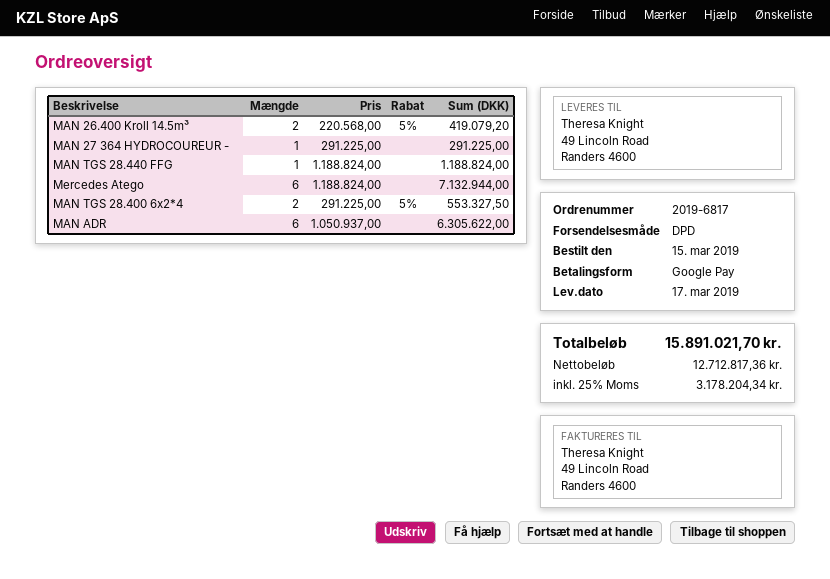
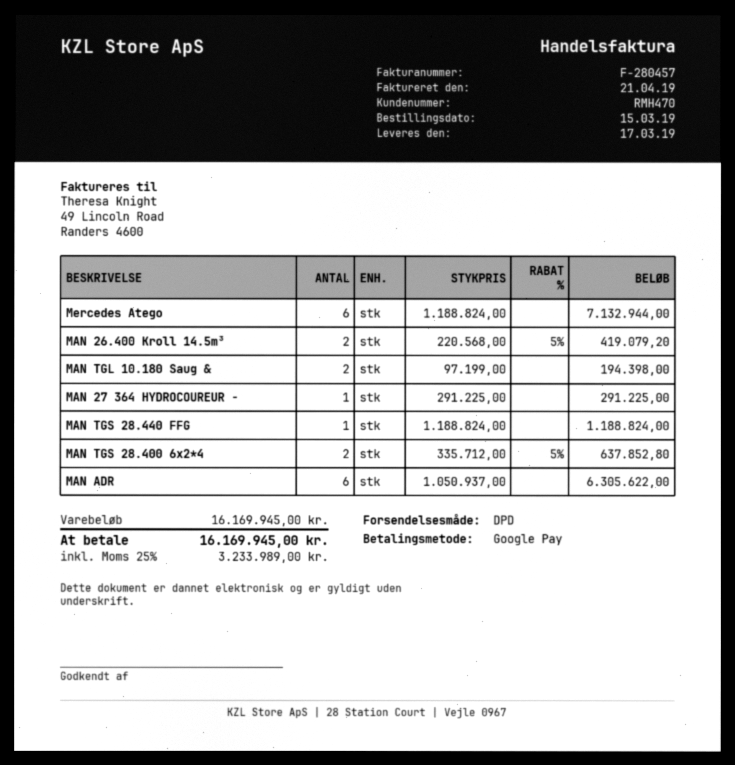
MAN TGS 28.400 6x2*4: 2 x 291225.00 - 5% = 553327.50 -> 2 x 335712.00 - 5% = 637852.80
MAN TGL 10.180 Saug &: none -> 2 x 97199.00 = 194398.00
tax: 25% = 3178204.34 -> 25% = 3233989.00
total: 15891021.70 -> 16169945.00

